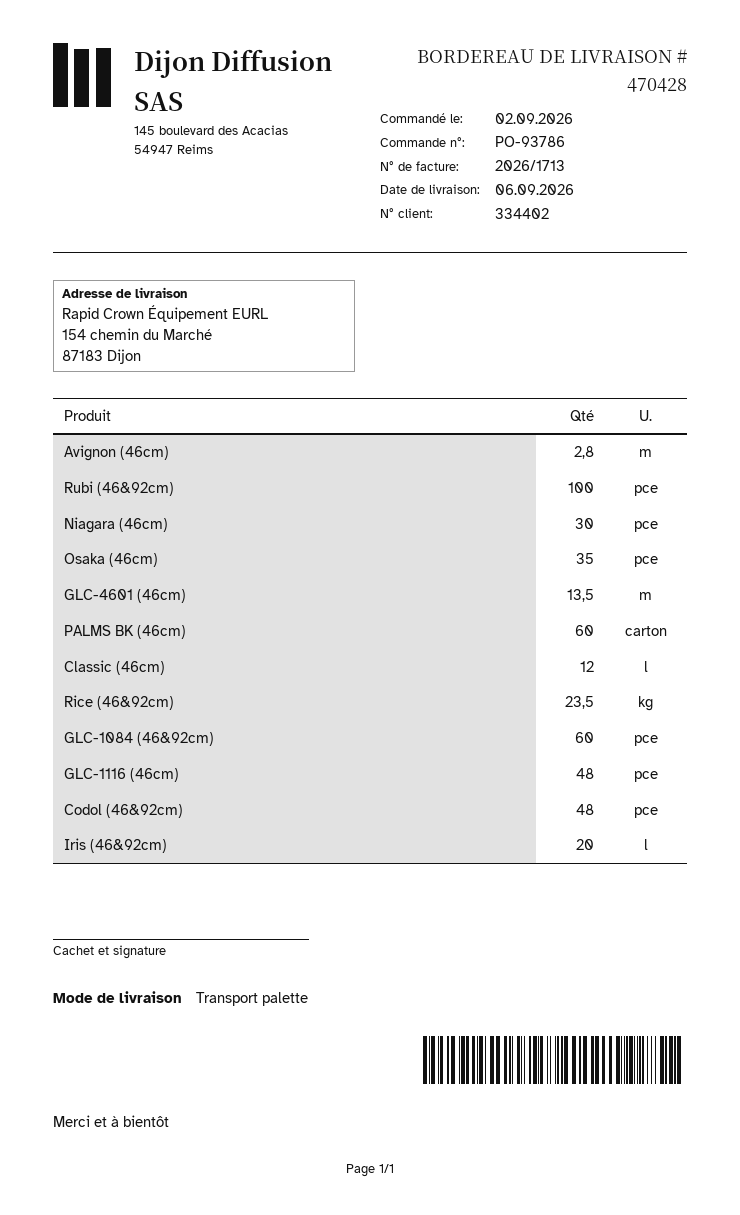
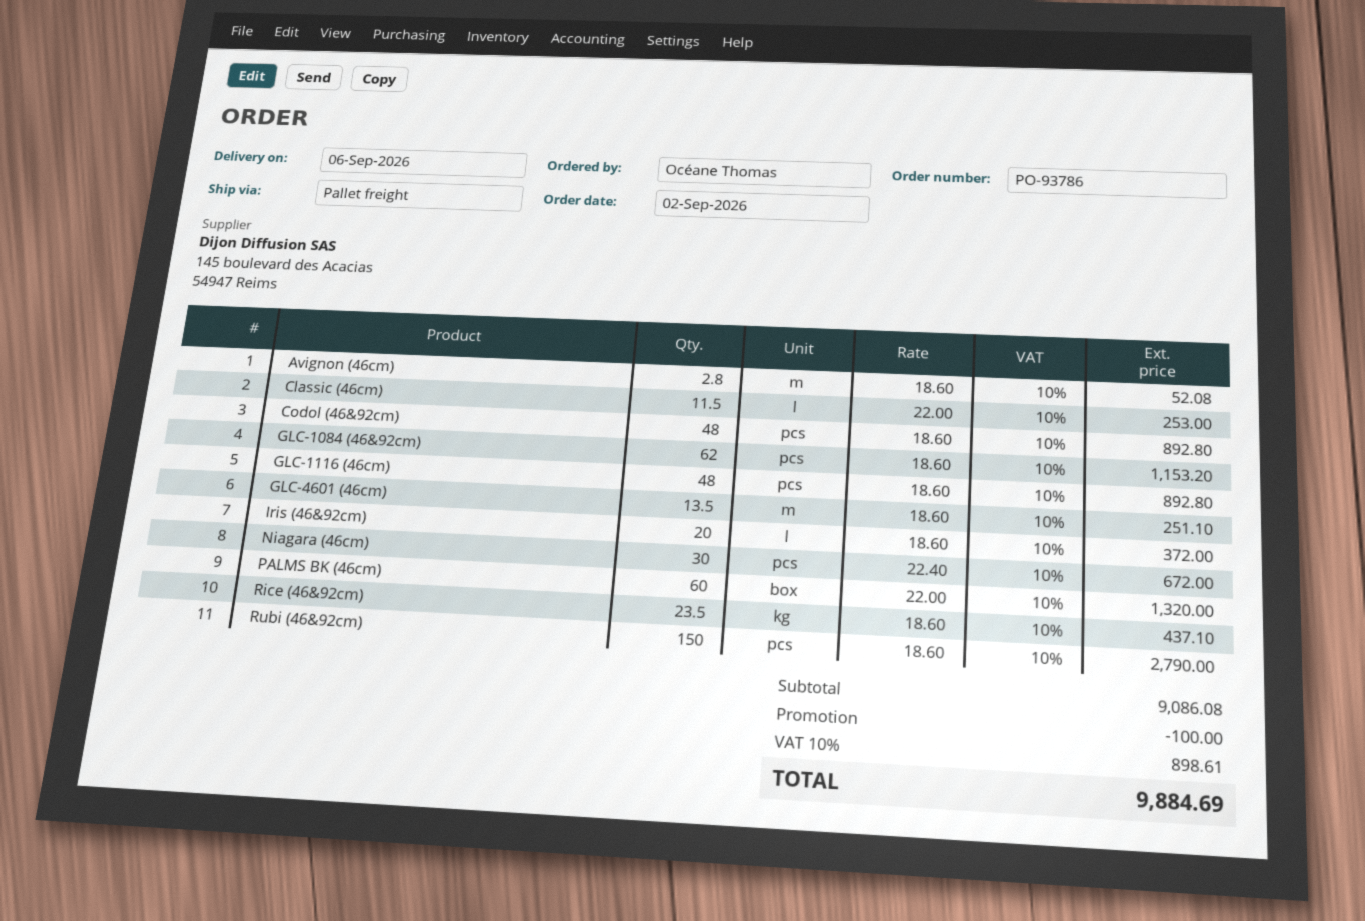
Rubi (46&92cm): 100 -> 150
Osaka (46cm): 35 -> none
Classic (46cm): 12 -> 11.5
GLC-1084 (46&92cm): 60 -> 62

